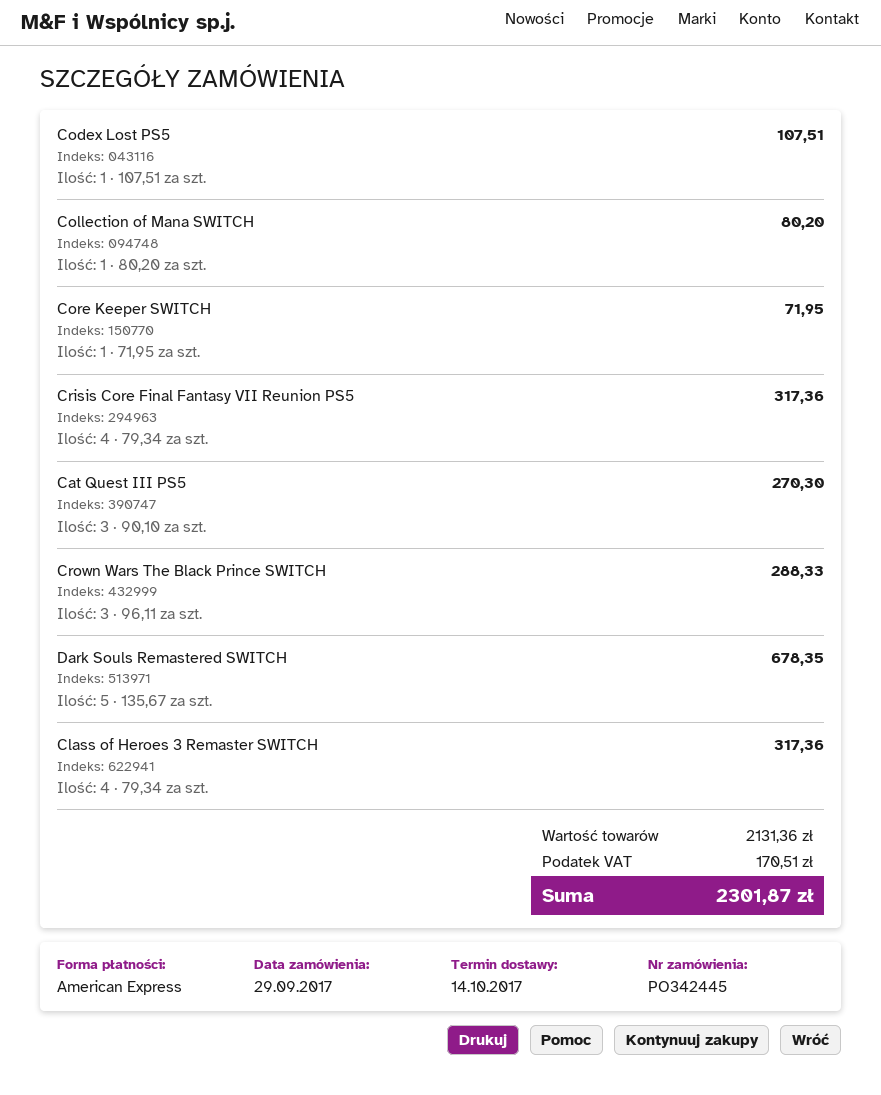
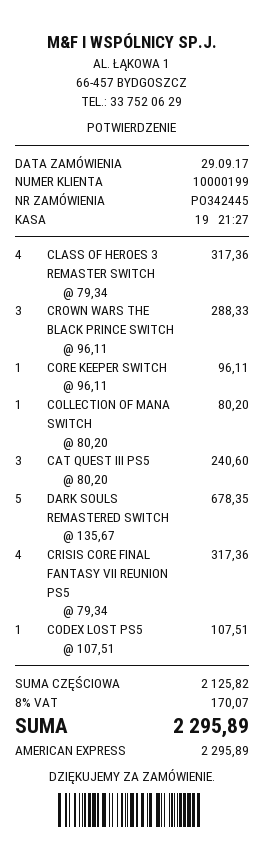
Core Keeper SWITCH: 1 x 71.95 = 71.95 -> 1 x 96.11 = 96.11
Cat Quest III PS5: 3 x 90.10 = 270.30 -> 3 x 80.20 = 240.60
subtotal: 2131.36 -> 2125.82
tax: 170.51 -> 170.07
total: 2301.87 -> 2295.89

